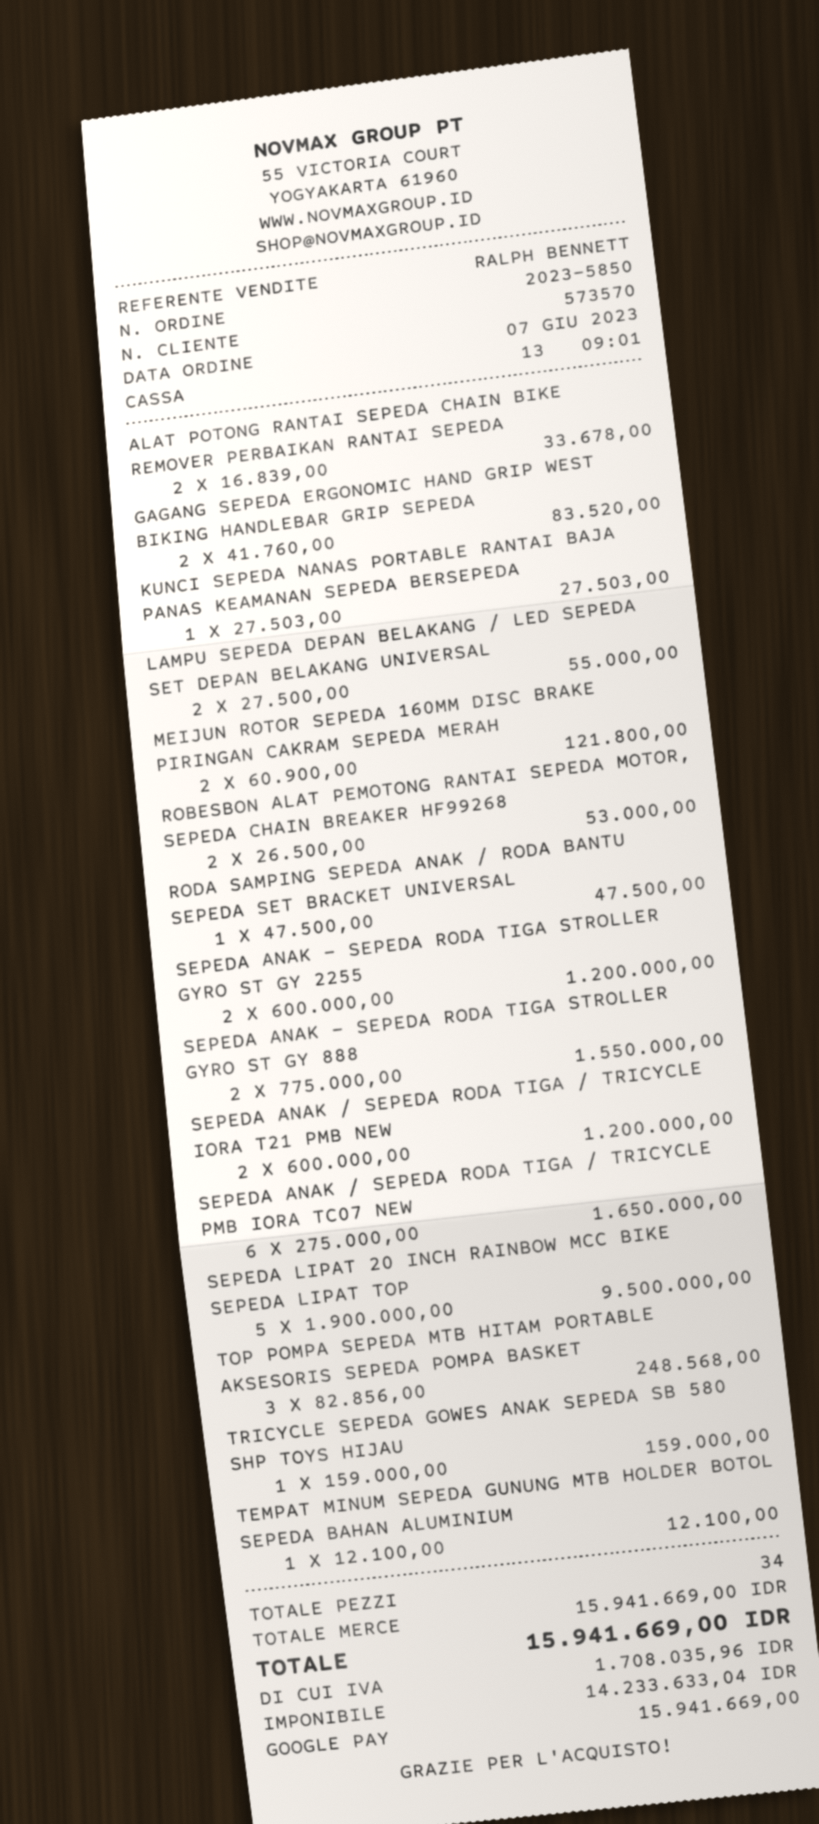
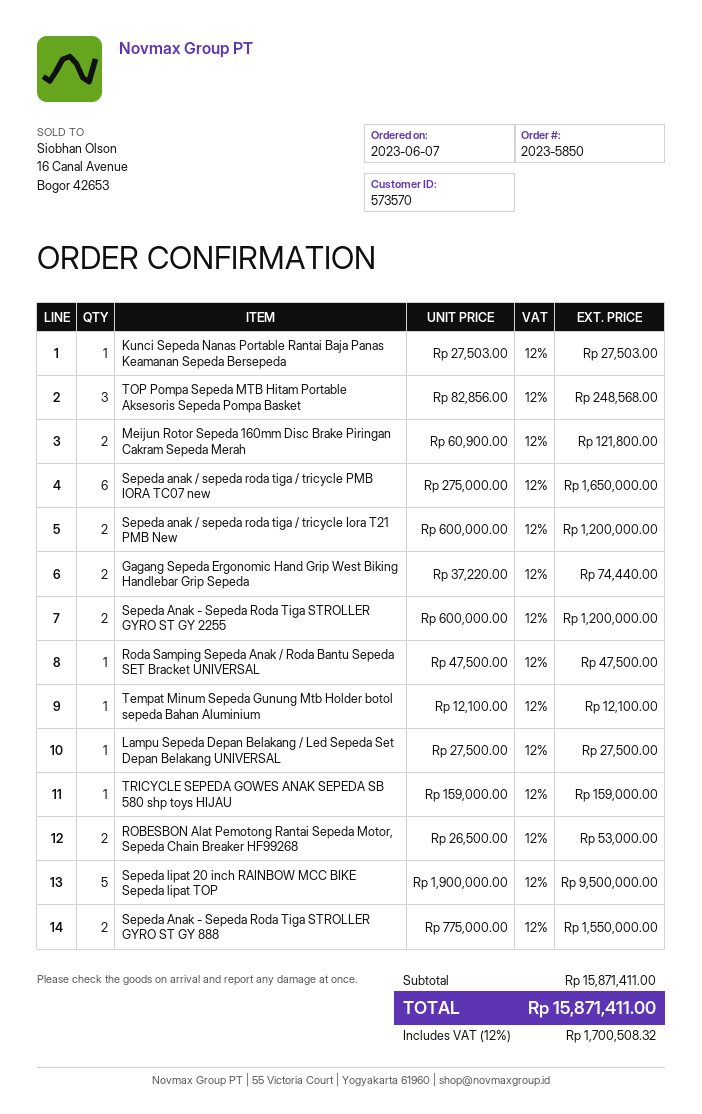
ALAT POTONG RANTAI SEPEDA CHAIN BIKE REMOVER PERBAIKAN RANTAI SEPEDA: 2 x 16839.00 = 33678.00 -> none
GAGANG SEPEDA ERGONOMIC HAND GRIP WEST BIKING HANDLEBAR GRIP SEPEDA: 2 x 41760.00 = 83520.00 -> 2 x 37220.00 = 74440.00
LAMPU SEPEDA DEPAN BELAKANG / LED SEPEDA SET DEPAN BELAKANG UNIVERSAL: 2 x 27500.00 = 55000.00 -> 1 x 27500.00 = 27500.00
subtotal: 15941669.00 -> 15871411.00
tax: 1708035.96 -> 1700508.32
total: 15941669.00 -> 15871411.00

